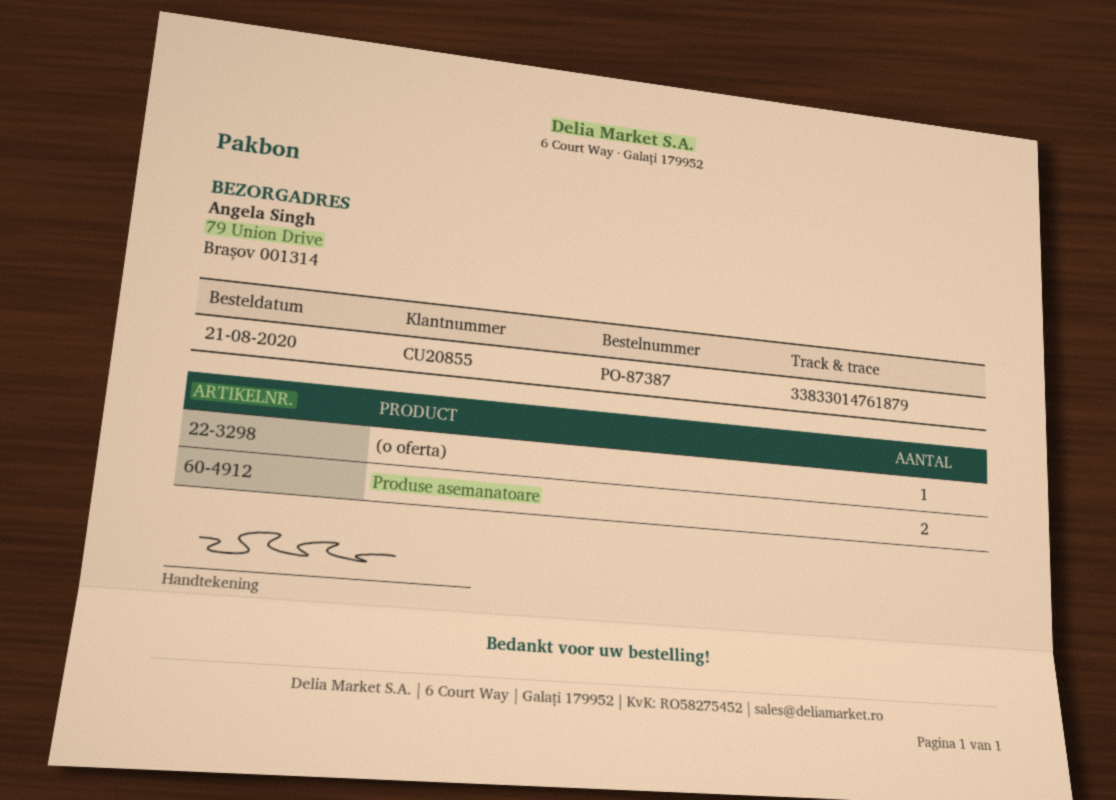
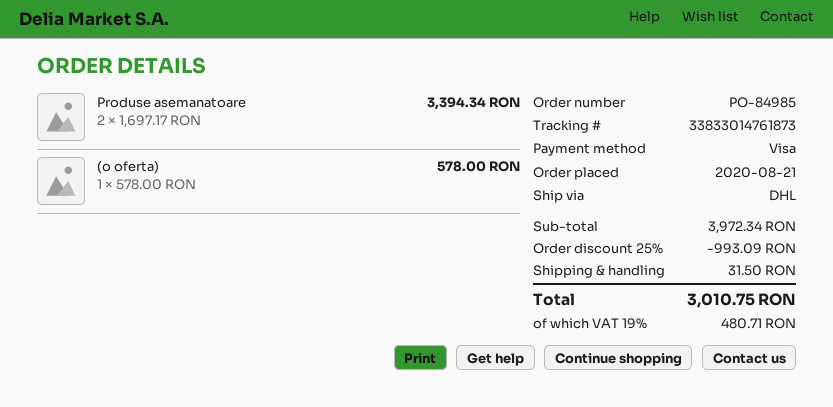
order number: PO-87387 -> PO-84985
tracking number: 33833014761879 -> 33833014761873

